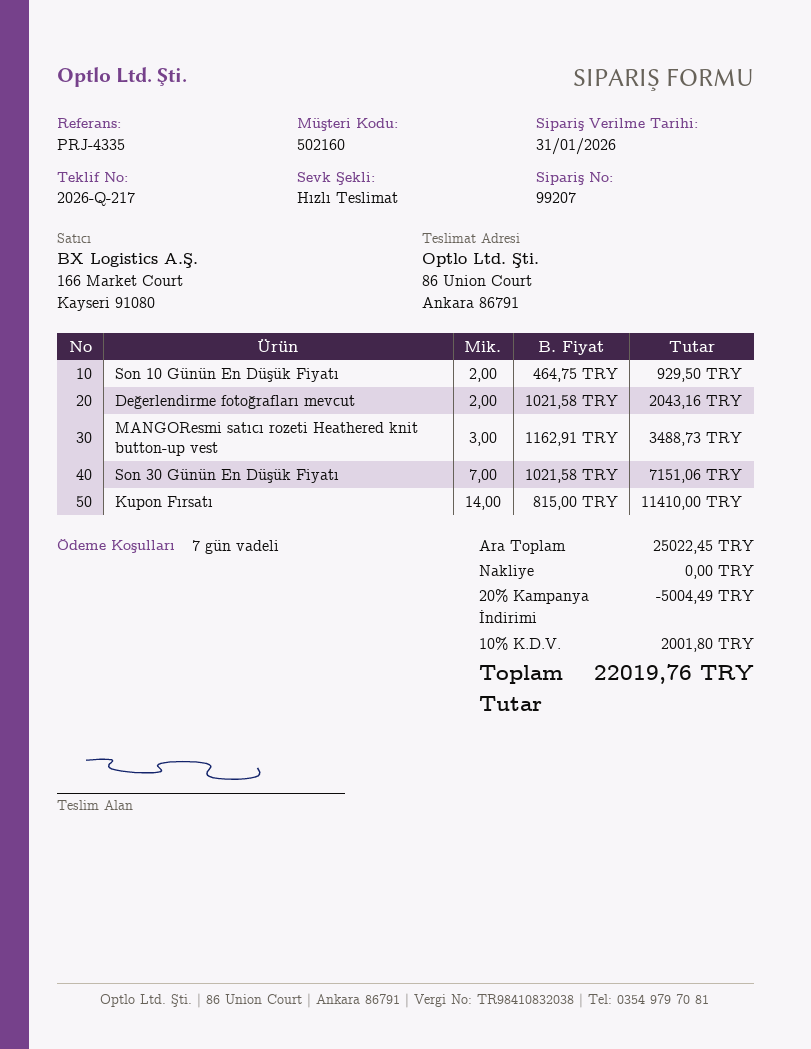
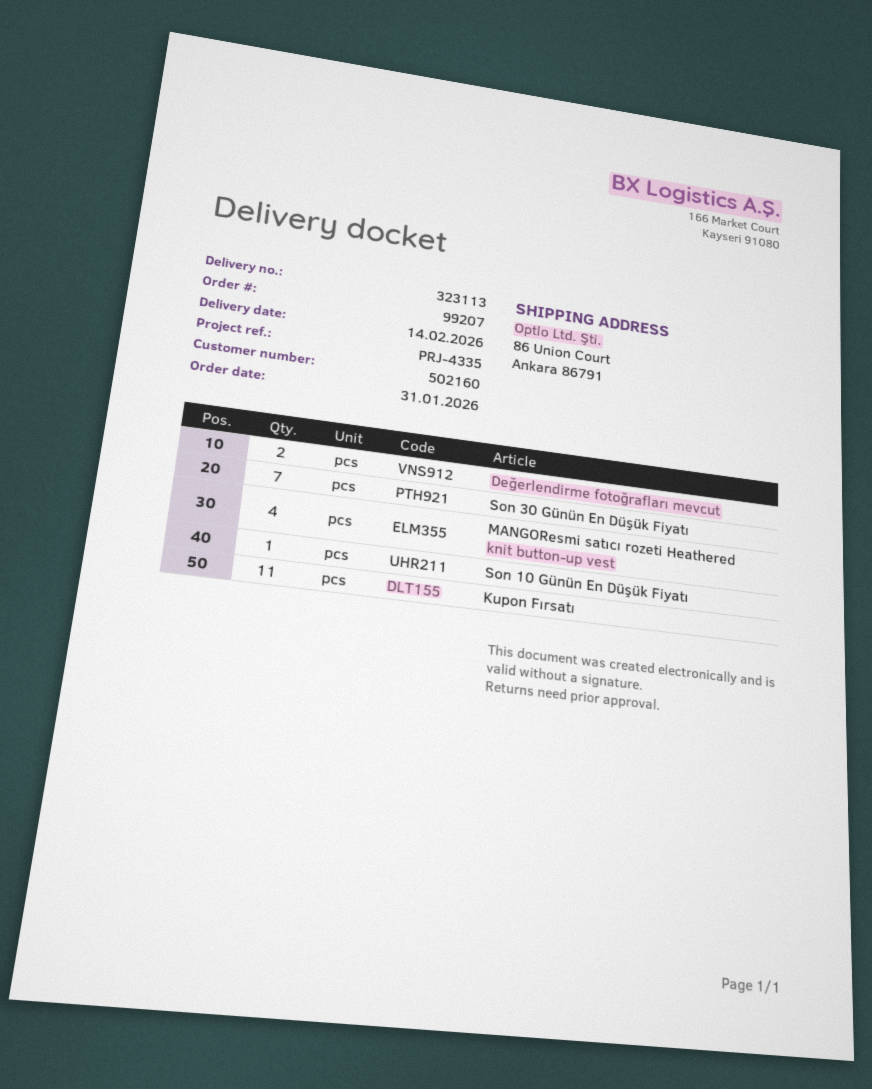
Son 10 Günün En Düşük Fiyatı: 2 -> 1
MANGOResmi satıcı rozeti Heathered knit button-up vest: 3 -> 4
Kupon Fırsatı: 14 -> 11

